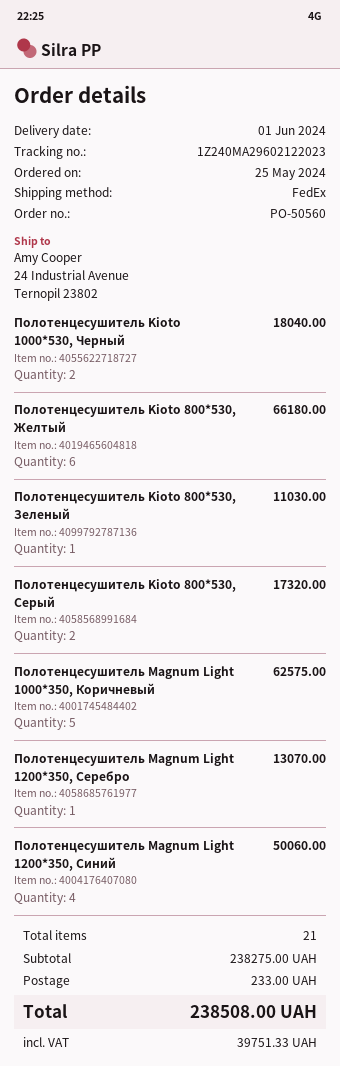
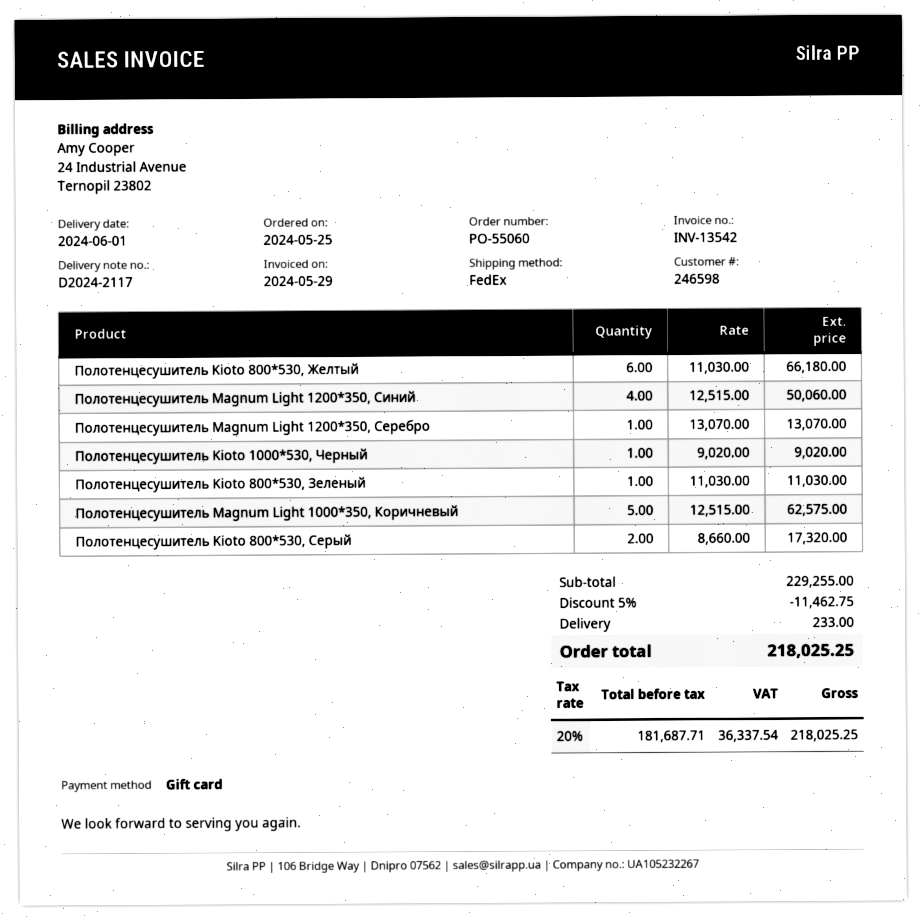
order number: PO-50560 -> PO-55060
Полотенцесушитель Kioto 1000*530, Черный: 2 for 18040.00 -> 1 for 9020.00
subtotal: 238275.00 -> 229255.00
discount: none -> 5% = 11462.75
tax: 39751.33 -> 36337.54
total: 238508.00 -> 218025.25

